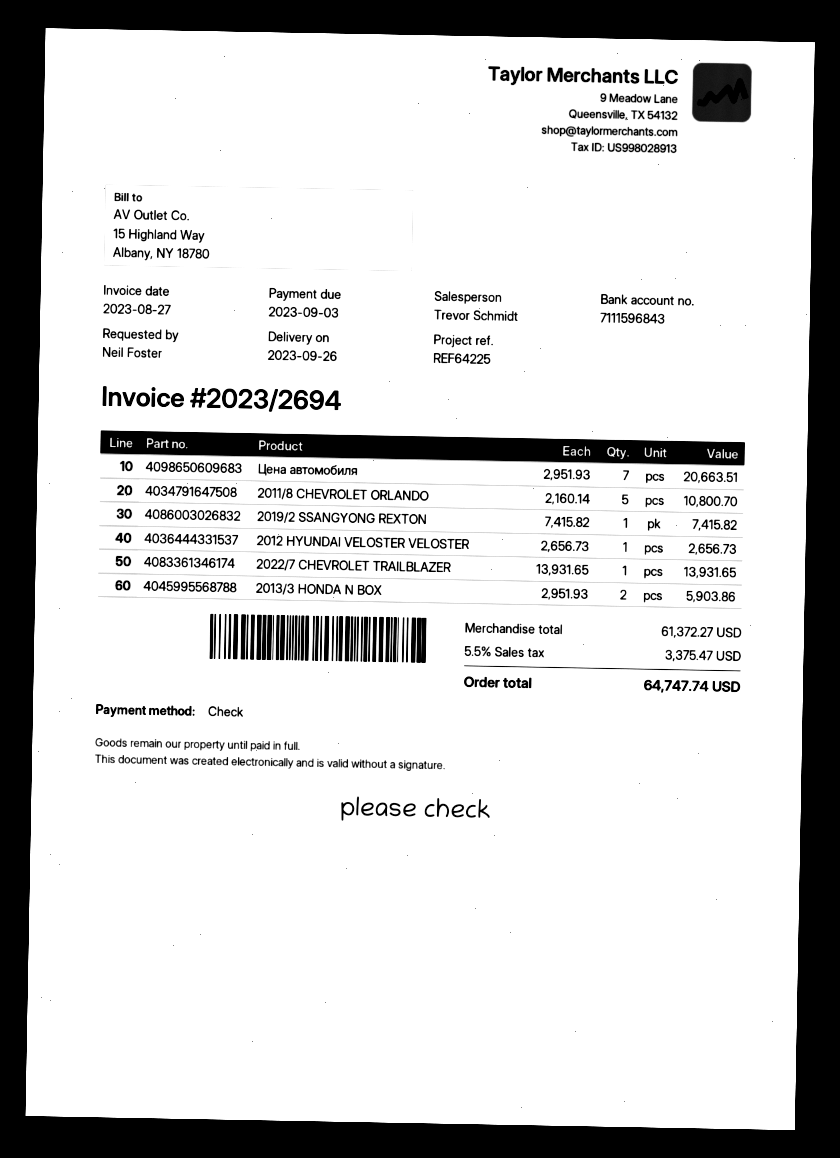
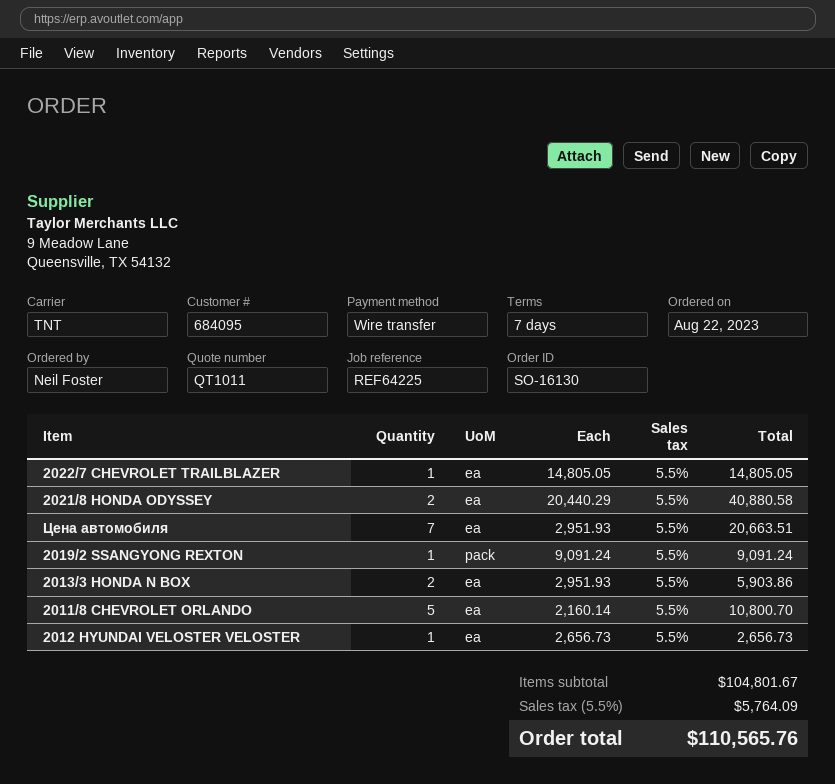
payment method: cheque -> bank transfer
2019/2 SSANGYONG REXTON: 1 x 7415.82 = 7415.82 -> 1 x 9091.24 = 9091.24
2022/7 CHEVROLET TRAILBLAZER: 1 x 13931.65 = 13931.65 -> 1 x 14805.05 = 14805.05
2021/8 HONDA ODYSSEY: none -> 2 x 20440.29 = 40880.58
subtotal: 61372.27 -> 104801.67
tax: 5.5% = 3375.47 -> 5.5% = 5764.09
total: 64747.74 -> 110565.76

